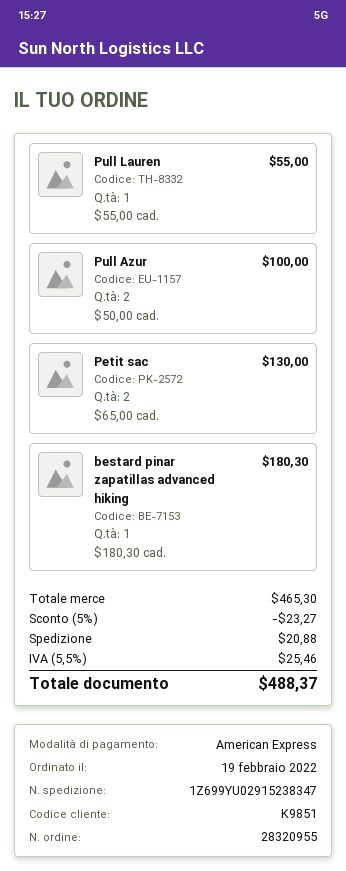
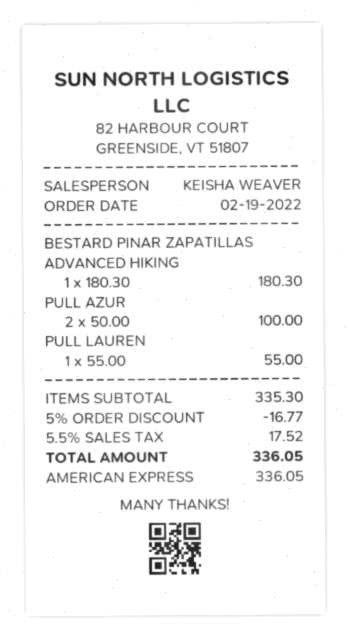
Petit sac: 2 x 65.00 = 130.00 -> none
subtotal: 465.30 -> 335.30
discount: 5% = 23.27 -> 5% = 16.77
shipping: 20.88 -> none
tax: 5.5% = 25.46 -> 5.5% = 17.52
total: 488.37 -> 336.05

